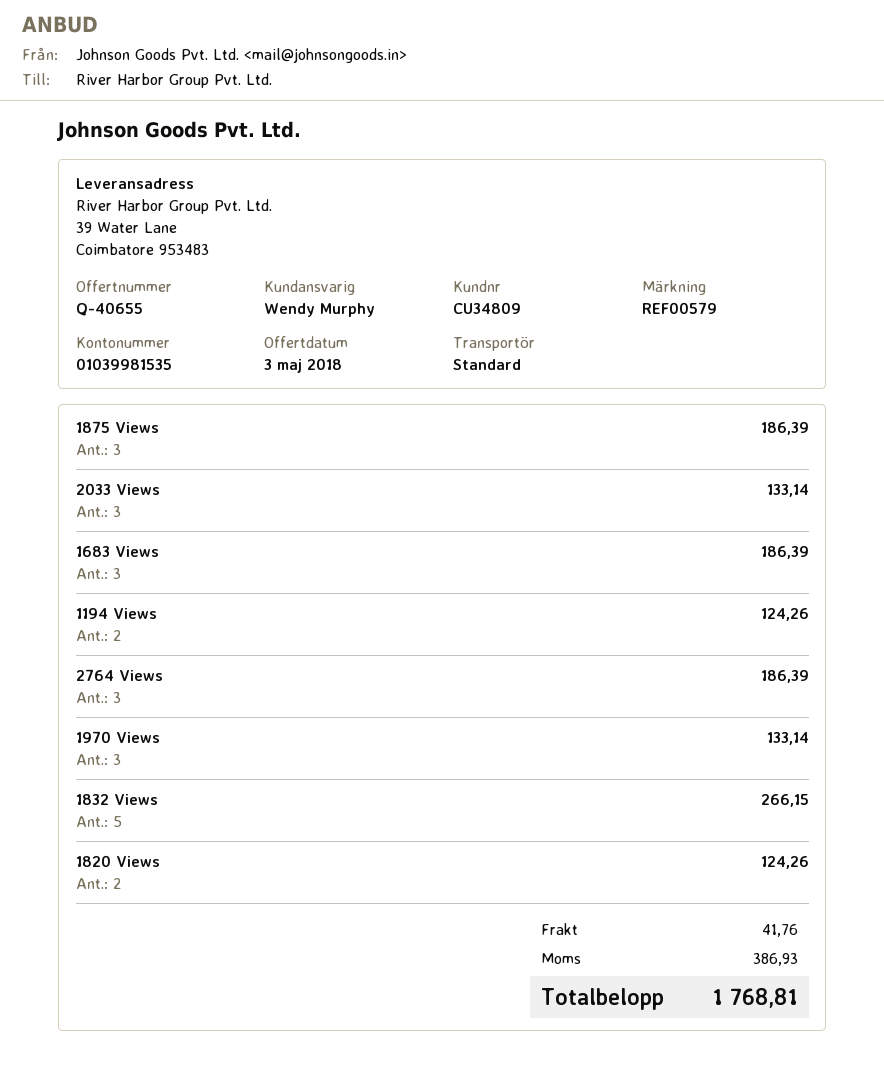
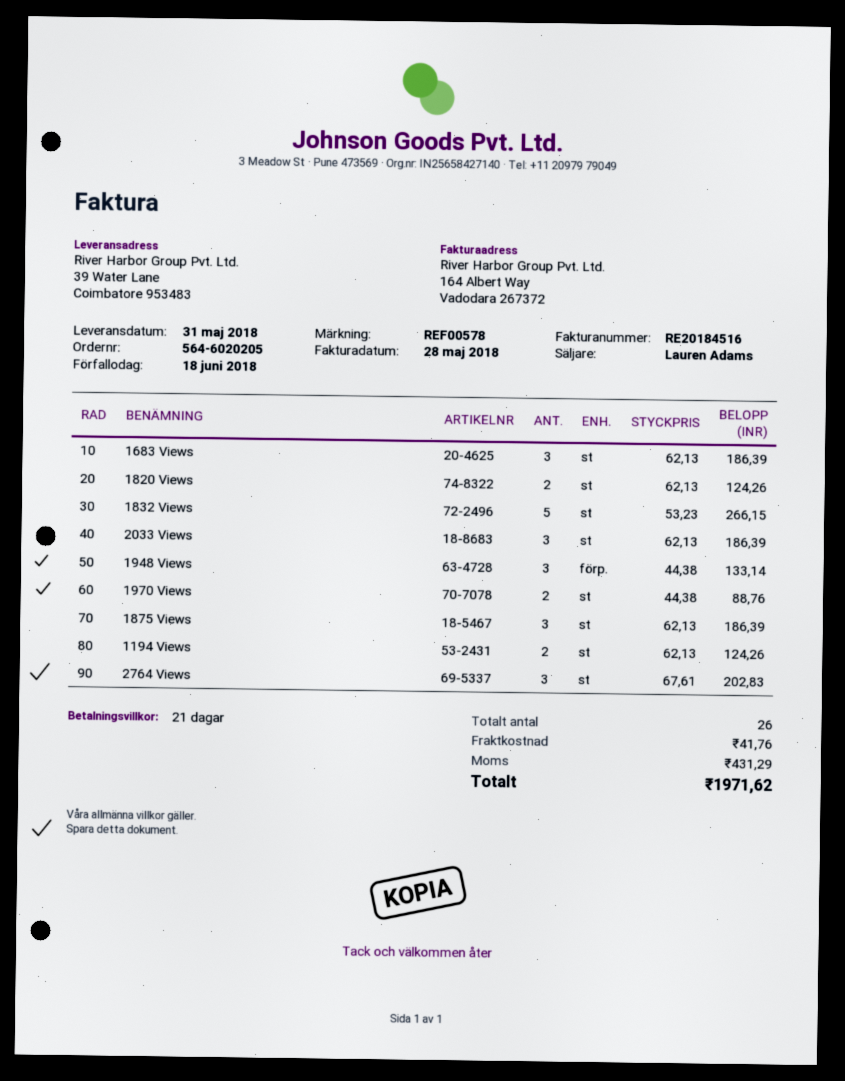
reference: REF00579 -> REF00578
sales rep: Wendy Murphy -> Lauren Adams
2033 Views: 3 for 133.14 -> 3 for 186.39
2764 Views: 3 for 186.39 -> 3 for 202.83
1970 Views: 3 for 133.14 -> 2 for 88.76
1948 Views: none -> 3 for 133.14
tax: 386.93 -> 431.29
total: 1768.81 -> 1971.62

